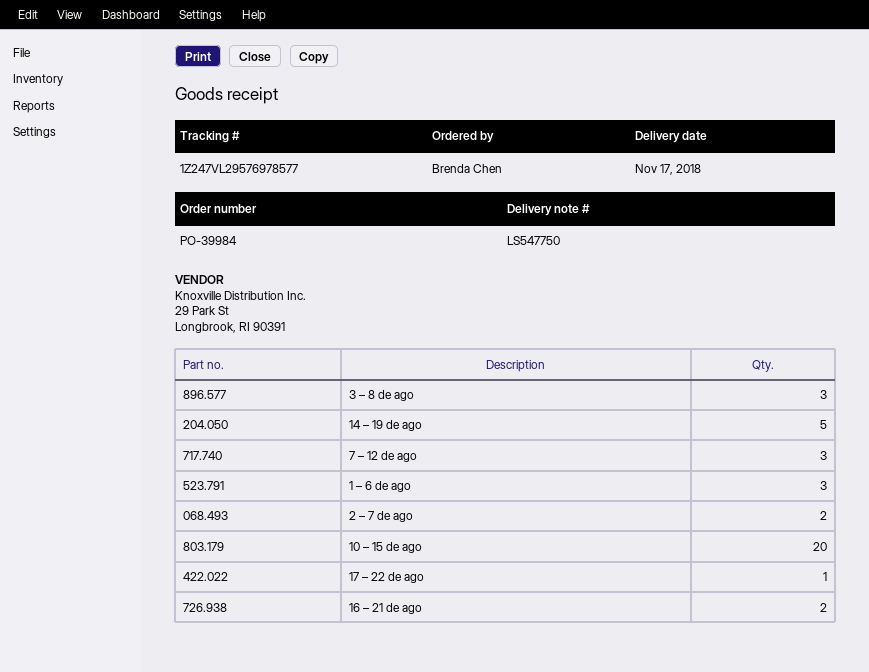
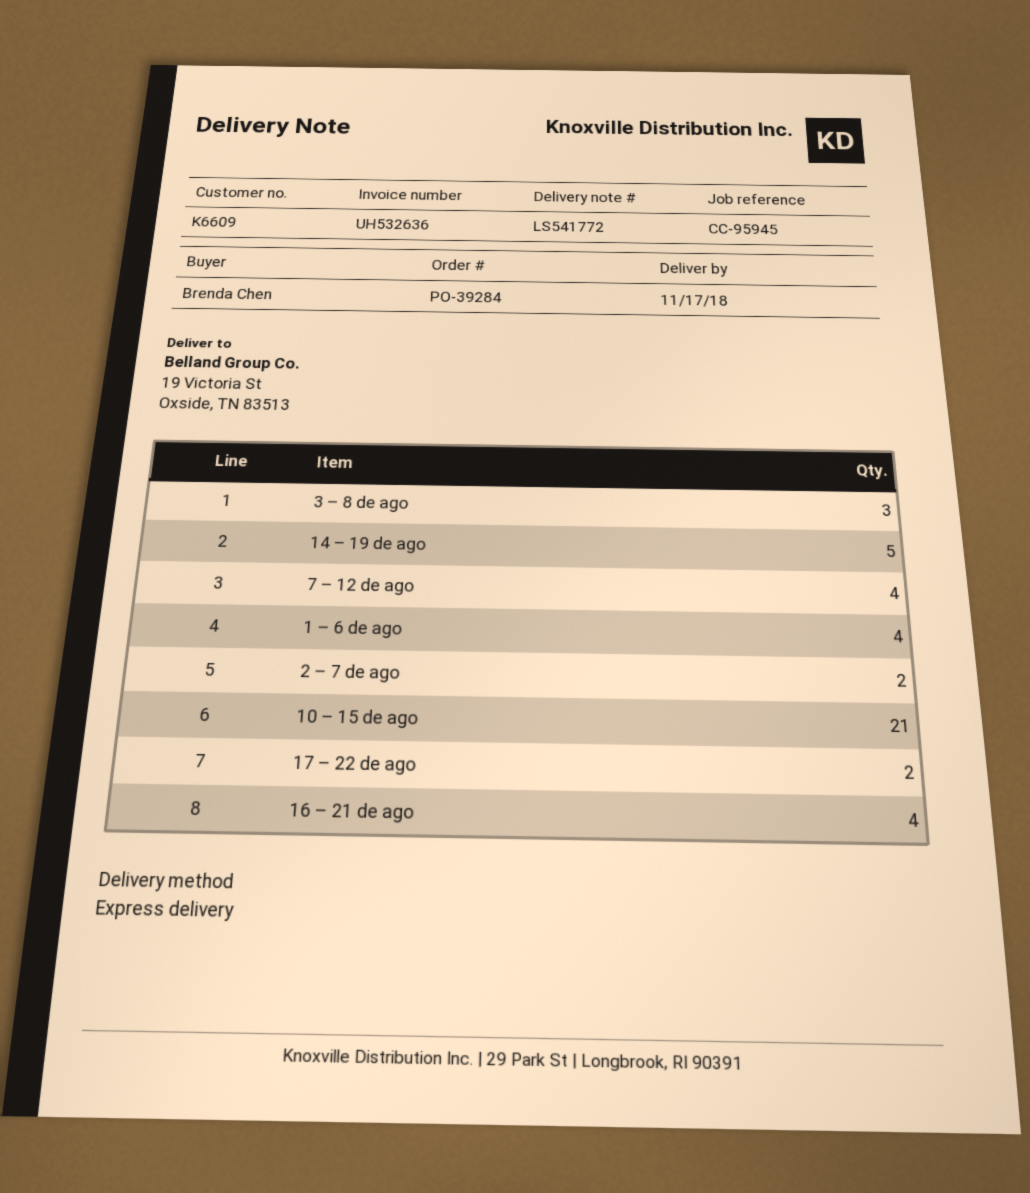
order number: PO-39984 -> PO-39284
delivery note number: LS547750 -> LS541772
7 – 12 de ago: 3 -> 4
1 – 6 de ago: 3 -> 4
10 – 15 de ago: 20 -> 21
17 – 22 de ago: 1 -> 2
16 – 21 de ago: 2 -> 4

